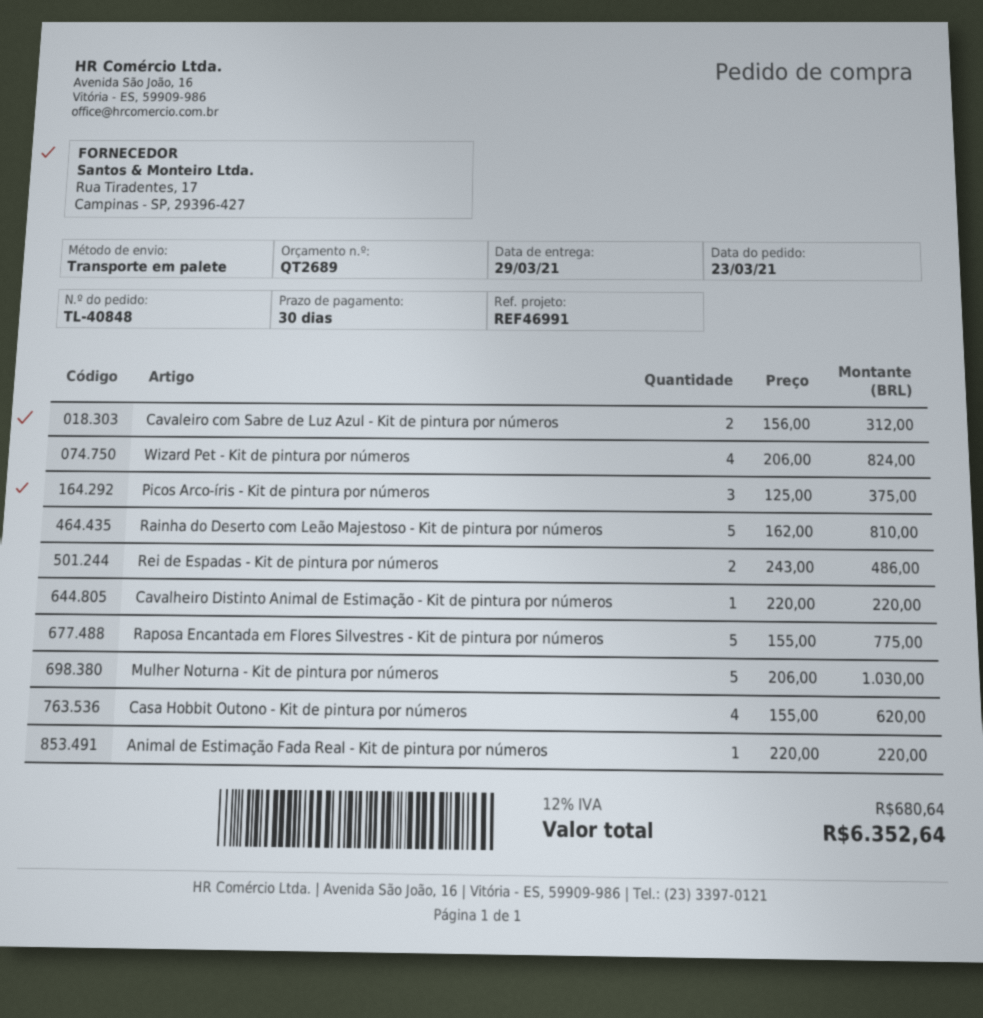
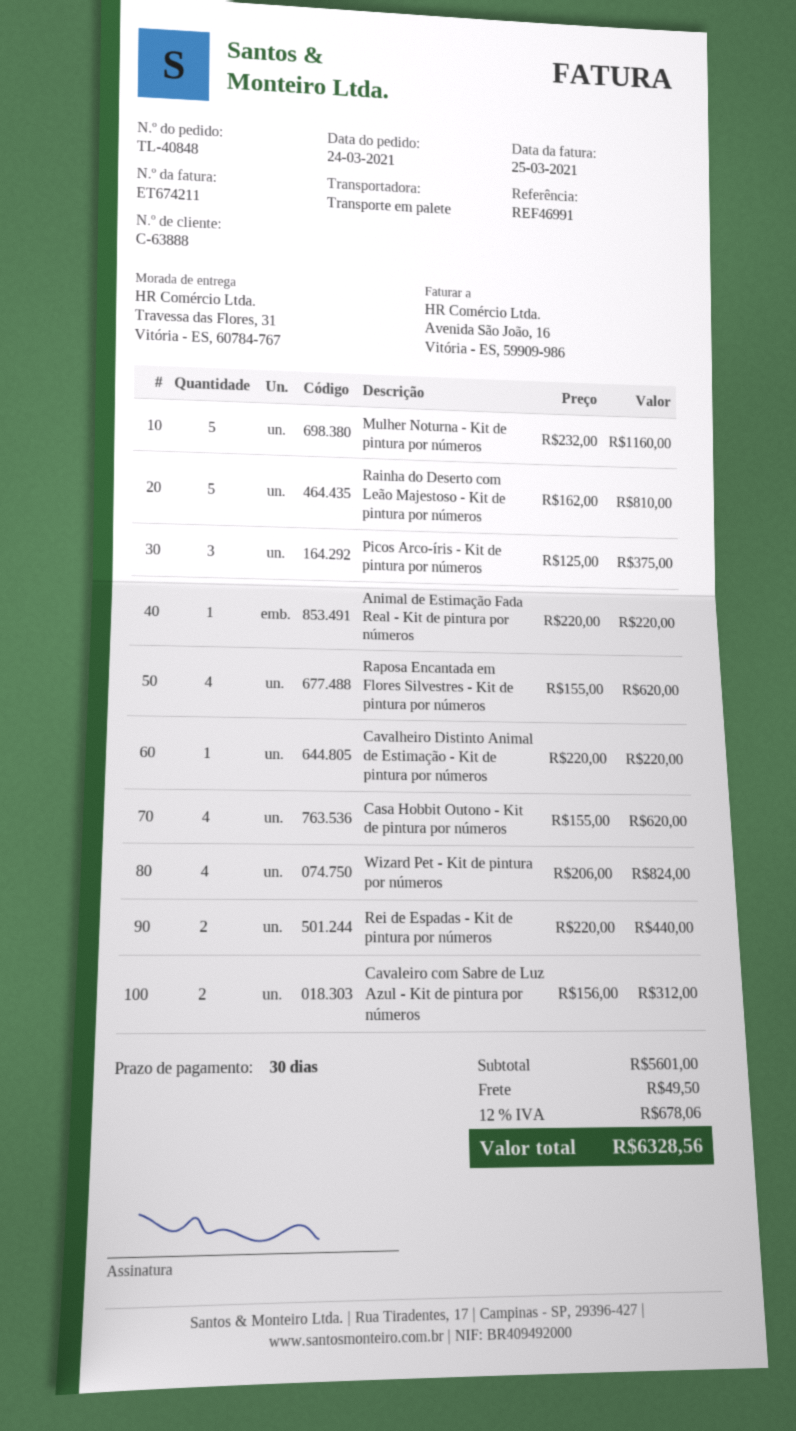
order date: 2021-03-23 -> 2021-03-24
Rei de Espadas - Kit de pintura por números: 2 x 243.00 = 486.00 -> 2 x 220.00 = 440.00
Raposa Encantada em Flores Silvestres - Kit de pintura por números: 5 x 155.00 = 775.00 -> 4 x 155.00 = 620.00
Mulher Noturna - Kit de pintura por números: 5 x 206.00 = 1030.00 -> 5 x 232.00 = 1160.00
shipping: none -> 49.50
tax: 12% = 680.64 -> 12% = 678.06
total: 6352.64 -> 6328.56

